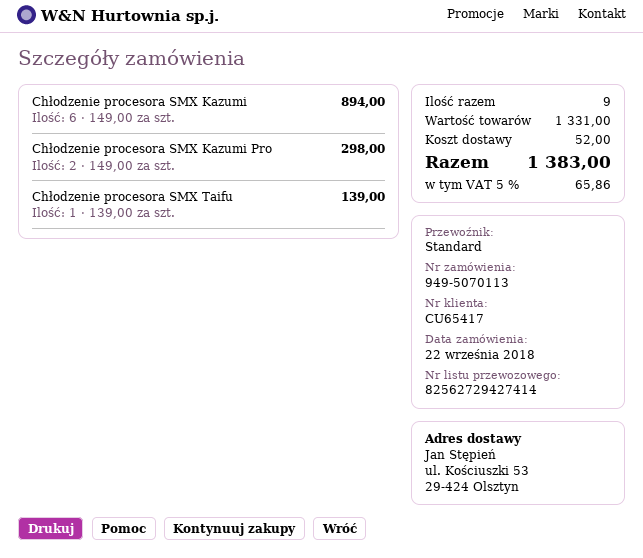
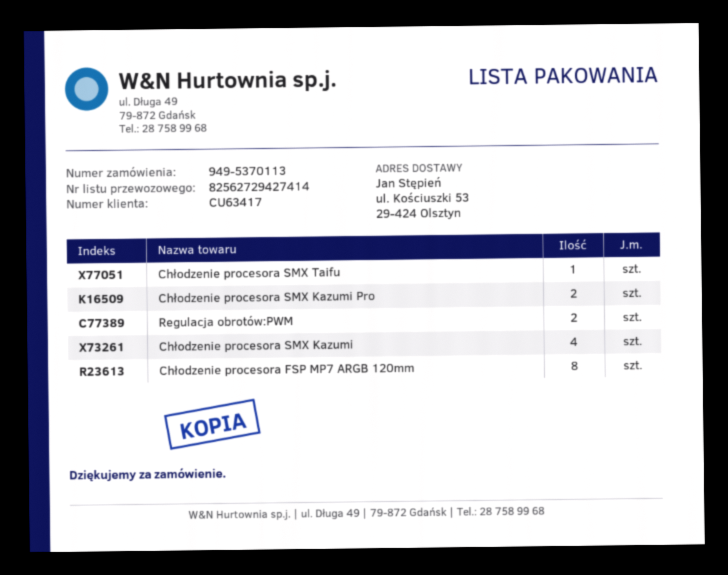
order number: 949-5070113 -> 949-5370113
customer number: CU65417 -> CU63417
Chłodzenie procesora SMX Kazumi: 6 -> 4
Regulacja obrotów:PWM: none -> 2
Chłodzenie procesora FSP MP7 ARGB 120mm: none -> 8

